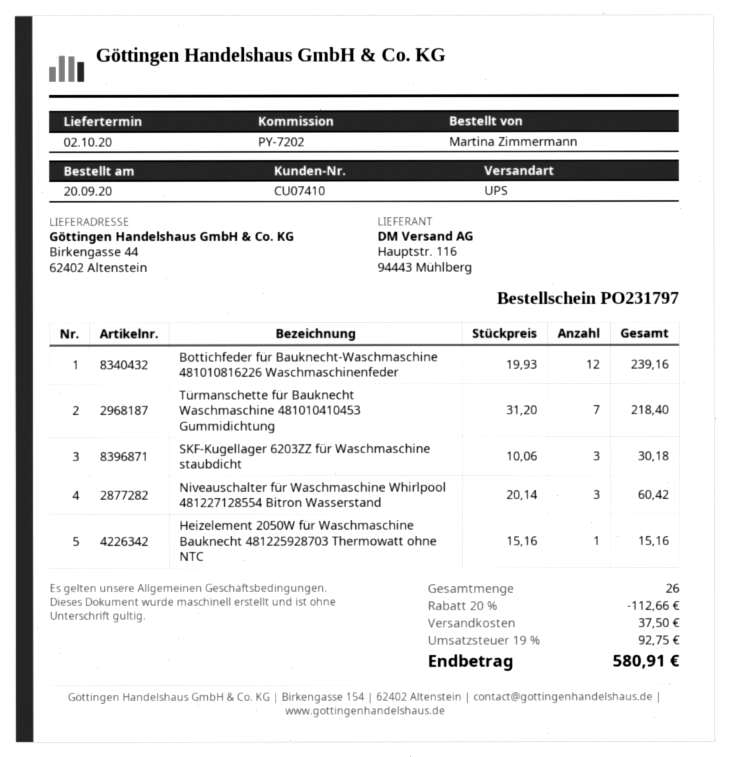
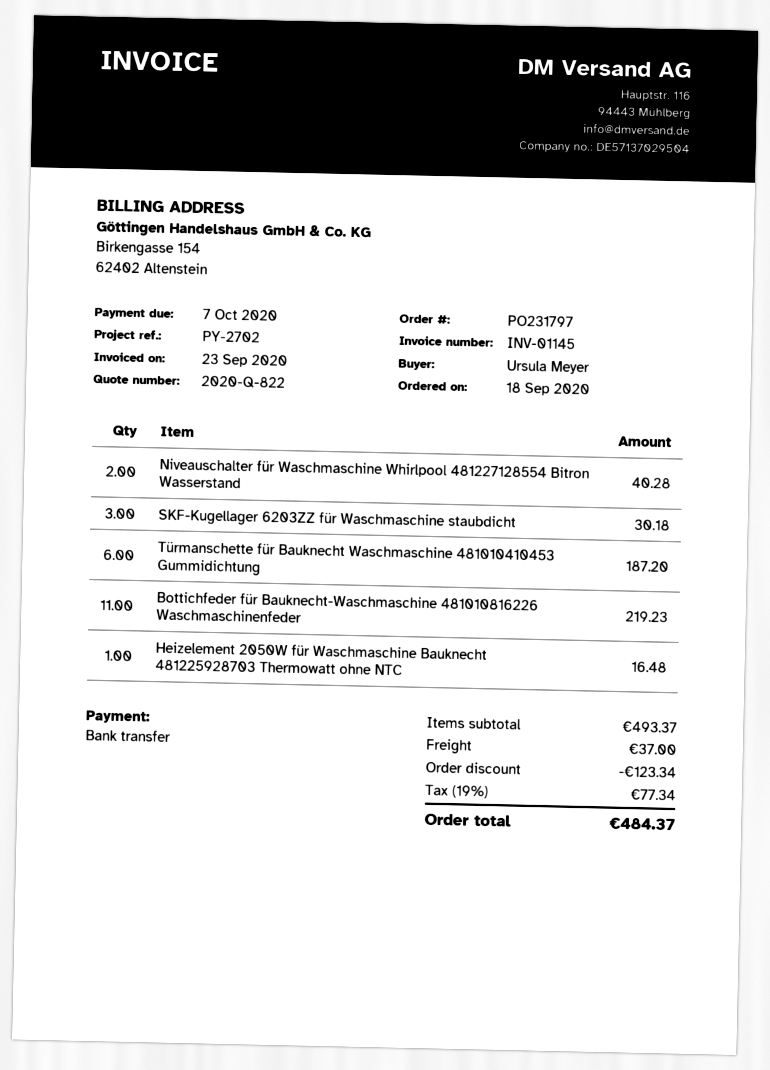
order date: 2020-09-20 -> 2020-09-18
reference: PY-7202 -> PY-2702
ordered by: Martina Zimmermann -> Ursula Meyer
Bottichfeder für Bauknecht-Waschmaschine 481010816226 Waschmaschinenfeder: 12 for 239.16 -> 11 for 219.23
Türmanschette für Bauknecht Waschmaschine 481010410453 Gummidichtung: 7 for 218.40 -> 6 for 187.20
Niveauschalter für Waschmaschine Whirlpool 481227128554 Bitron Wasserstand: 3 for 60.42 -> 2 for 40.28
Heizelement 2050W für Waschmaschine Bauknecht 481225928703 Thermowatt ohne NTC: 1 for 15.16 -> 1 for 16.48
discount: 112.66 -> 123.34
shipping: 37.50 -> 37.00
tax: 19% = 92.75 -> 19% = 77.34
total: 580.91 -> 484.37

